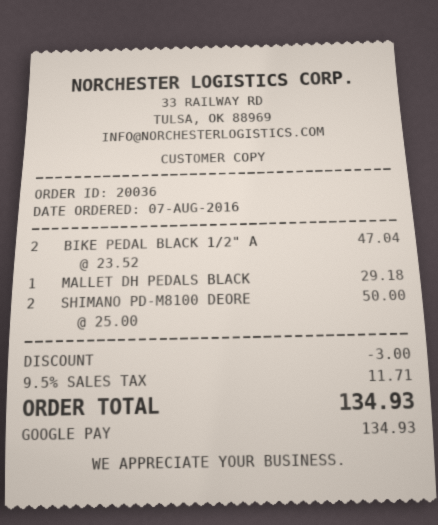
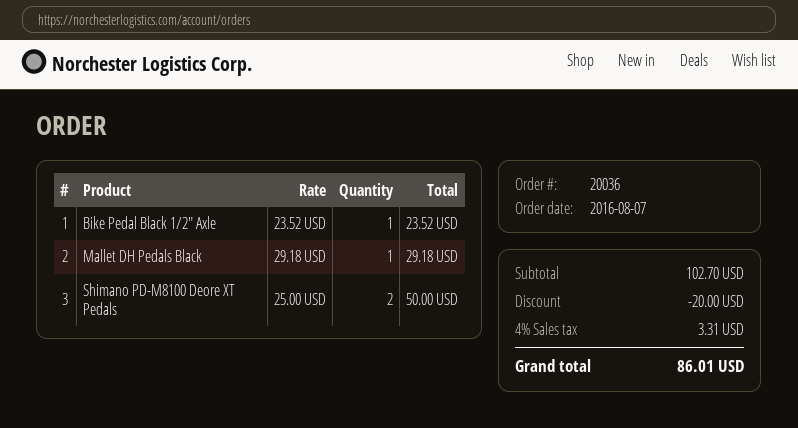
BIKE PEDAL BLACK 1/2" A: 2 x 23.52 = 47.04 -> 1 x 23.52 = 23.52
discount: 3.00 -> 20.00
tax: 9.5% = 11.71 -> 4% = 3.31
total: 134.93 -> 86.01

